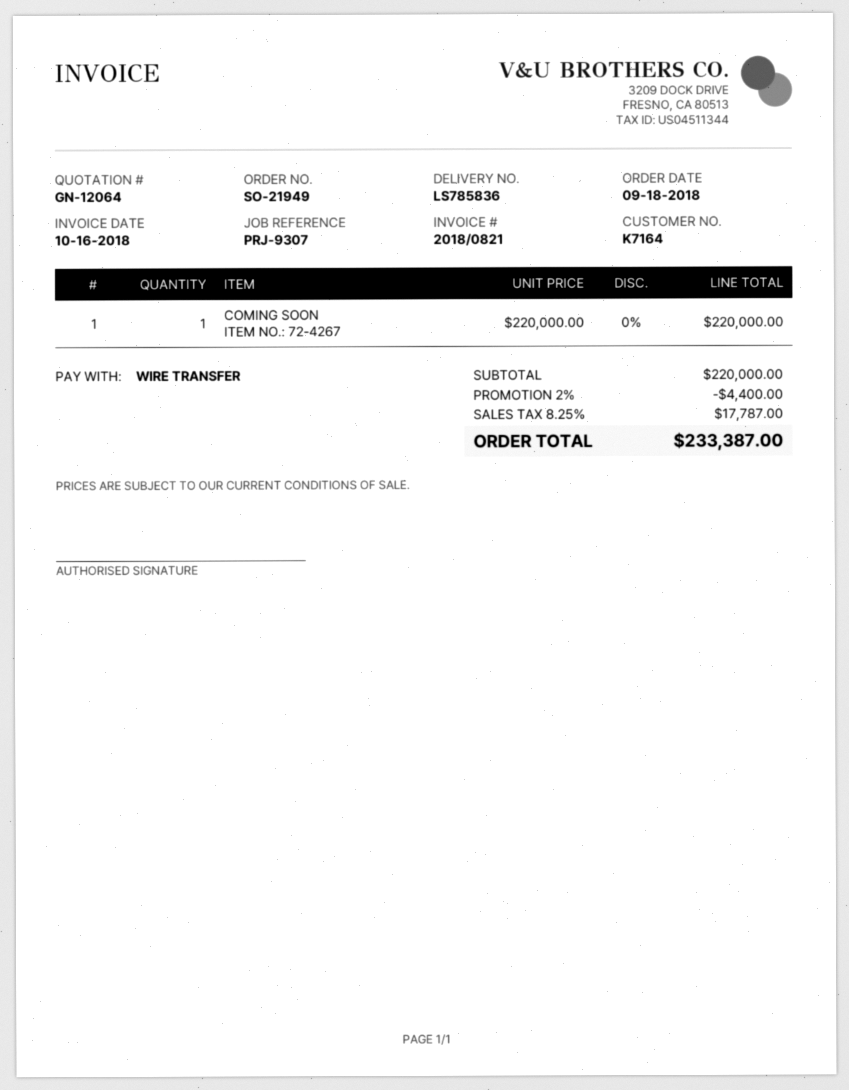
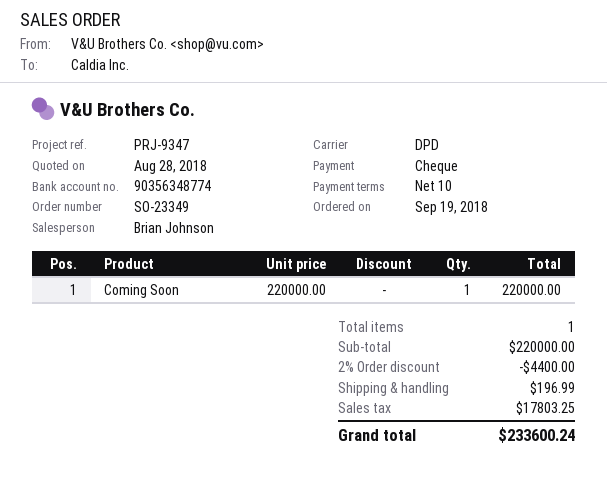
order number: SO-21949 -> SO-23349
order date: 2018-09-18 -> 2018-09-19
reference: PRJ-9307 -> PRJ-9347
payment method: bank transfer -> cheque
shipping: none -> 196.99
tax: 17787.00 -> 17803.25
total: 233387.00 -> 233600.24

